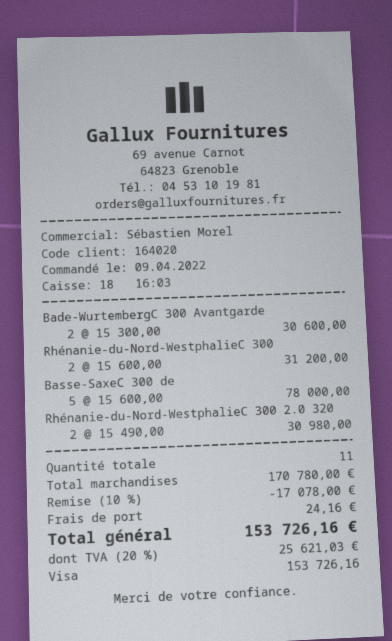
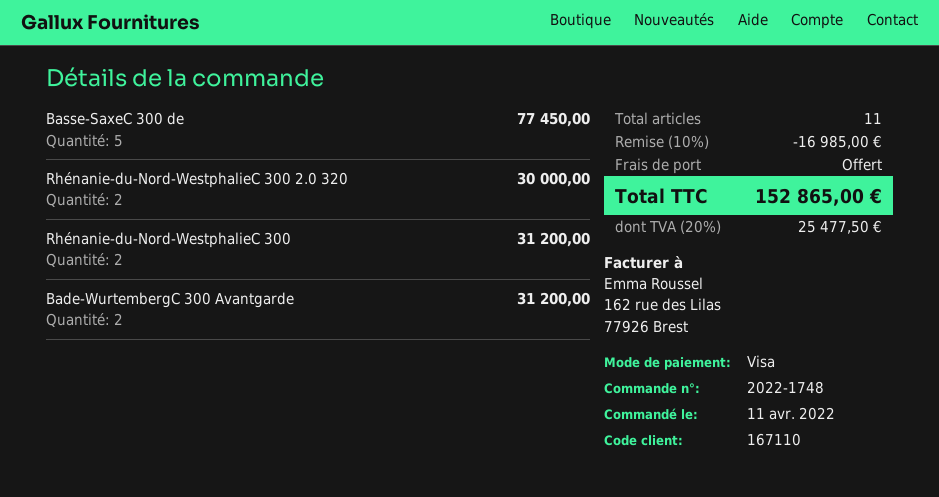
order date: 2022-04-09 -> 2022-04-11
customer number: 164020 -> 167110
Bade-WurtembergC 300 Avantgarde: 2 for 30600.00 -> 2 for 31200.00
Basse-SaxeC 300 de: 5 for 78000.00 -> 5 for 77450.00
Rhénanie-du-Nord-WestphalieC 300 2.0 320: 2 for 30980.00 -> 2 for 30000.00
discount: 10% = 17078.00 -> 10% = 16985.00
shipping: 24.16 -> 0.00
tax: 20% = 25621.03 -> 20% = 25477.50
total: 153726.16 -> 152865.00

